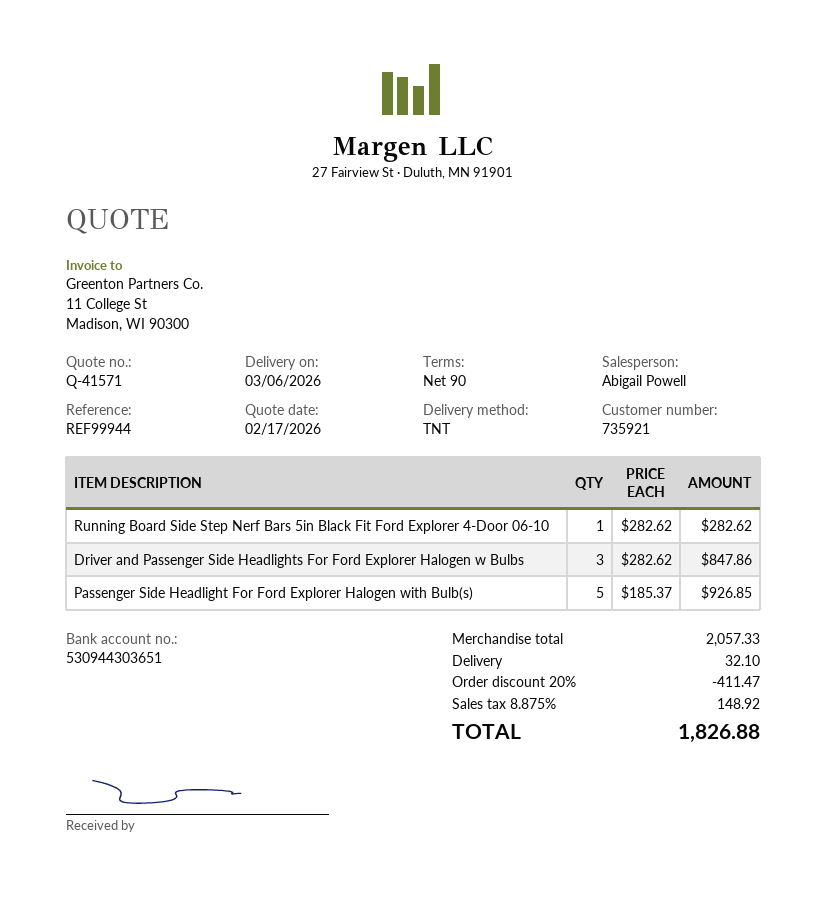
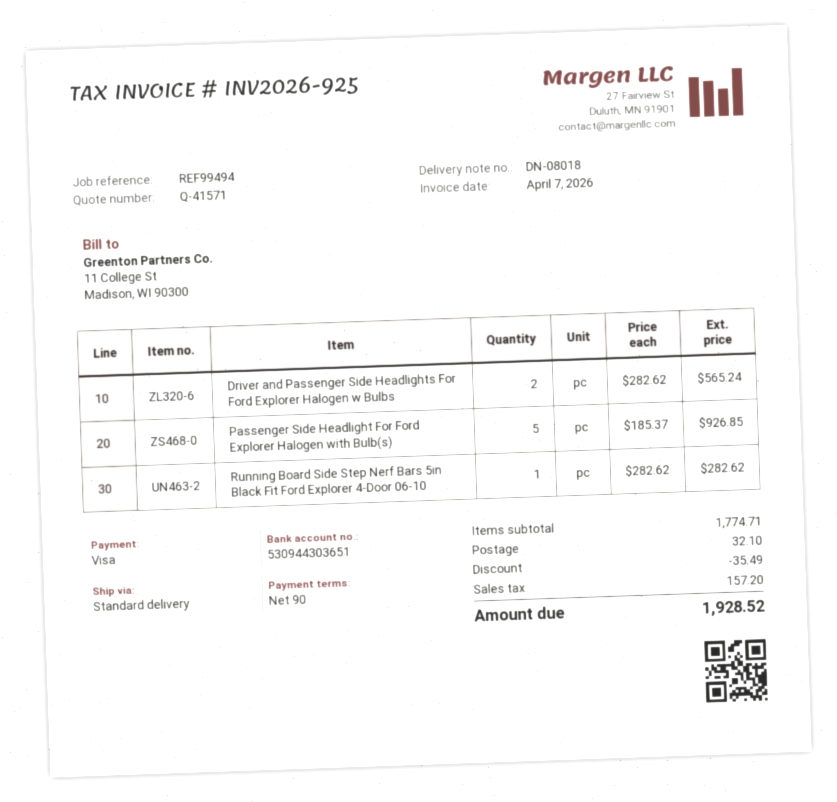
reference: REF99944 -> REF99494
shipping method: TNT -> standard
Driver and Passenger Side Headlights For Ford Explorer Halogen w Bulbs: 3 x 282.62 = 847.86 -> 2 x 282.62 = 565.24
subtotal: 2057.33 -> 1774.71
discount: 411.47 -> 35.49
tax: 148.92 -> 157.20
total: 1826.88 -> 1928.52

